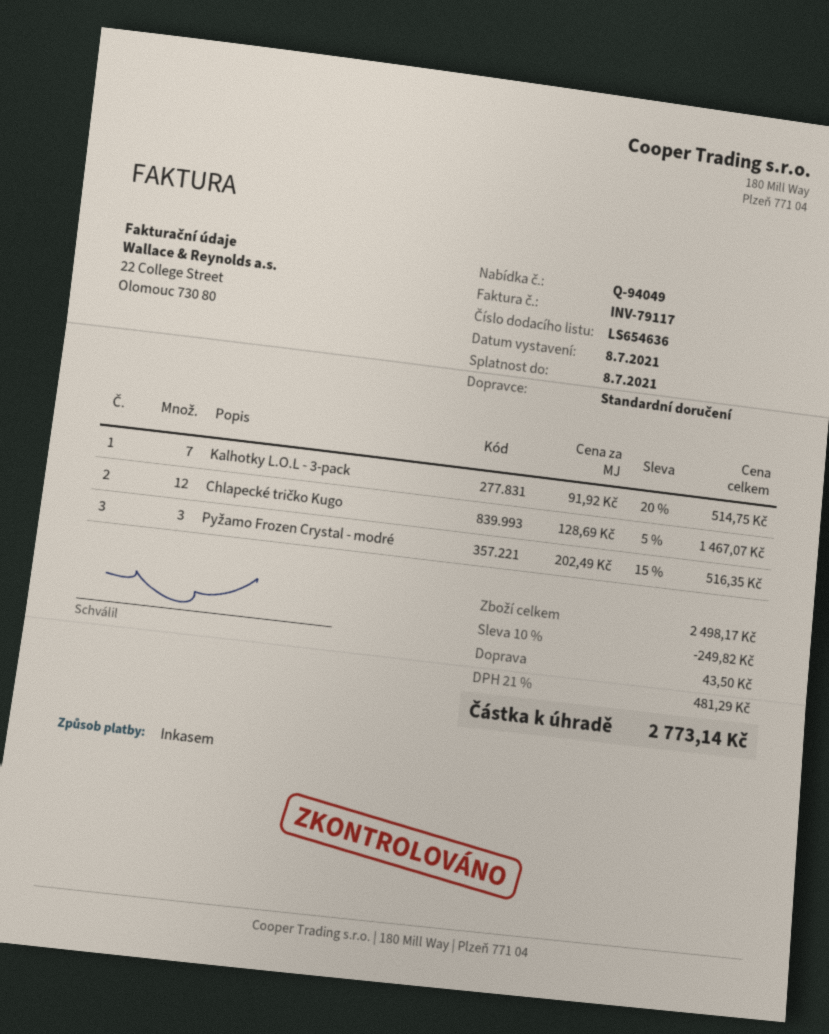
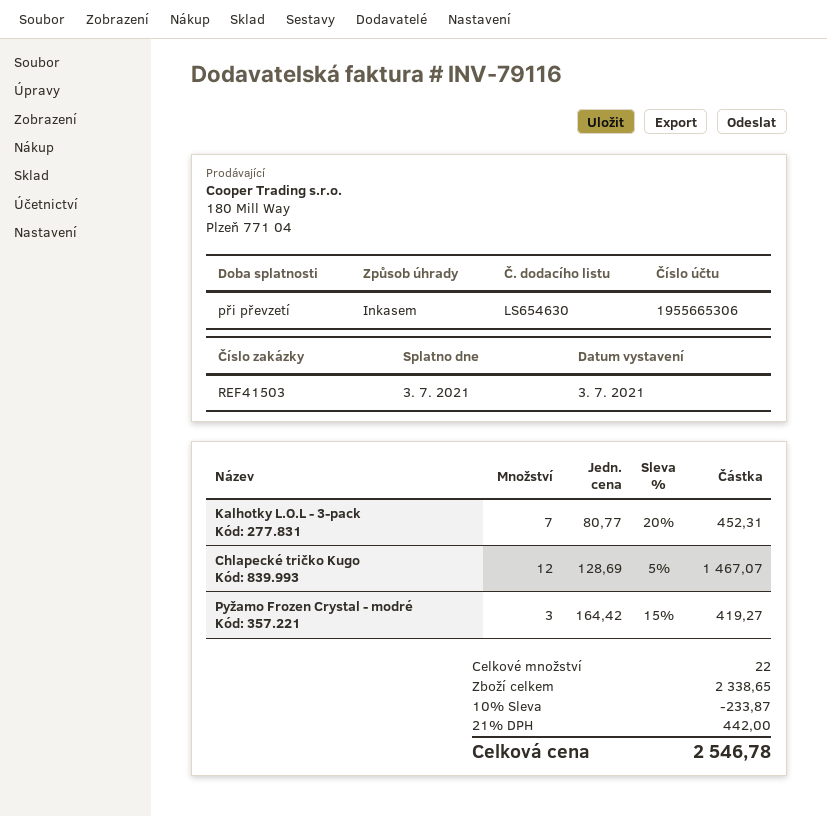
delivery note number: LS654636 -> LS654630
invoice number: INV-79117 -> INV-79116
invoice date: 2021-07-08 -> 2021-07-03
due date: 2021-07-08 -> 2021-07-03
Kalhotky L.O.L - 3-pack: 7 x 91.92 - 20% = 514.75 -> 7 x 80.77 - 20% = 452.31
Pyžamo Frozen Crystal - modré: 3 x 202.49 - 15% = 516.35 -> 3 x 164.42 - 15% = 419.27
subtotal: 2498.17 -> 2338.65
discount: 10% = 249.82 -> 10% = 233.87
shipping: 43.50 -> none
tax: 21% = 481.29 -> 21% = 442.00
total: 2773.14 -> 2546.78

